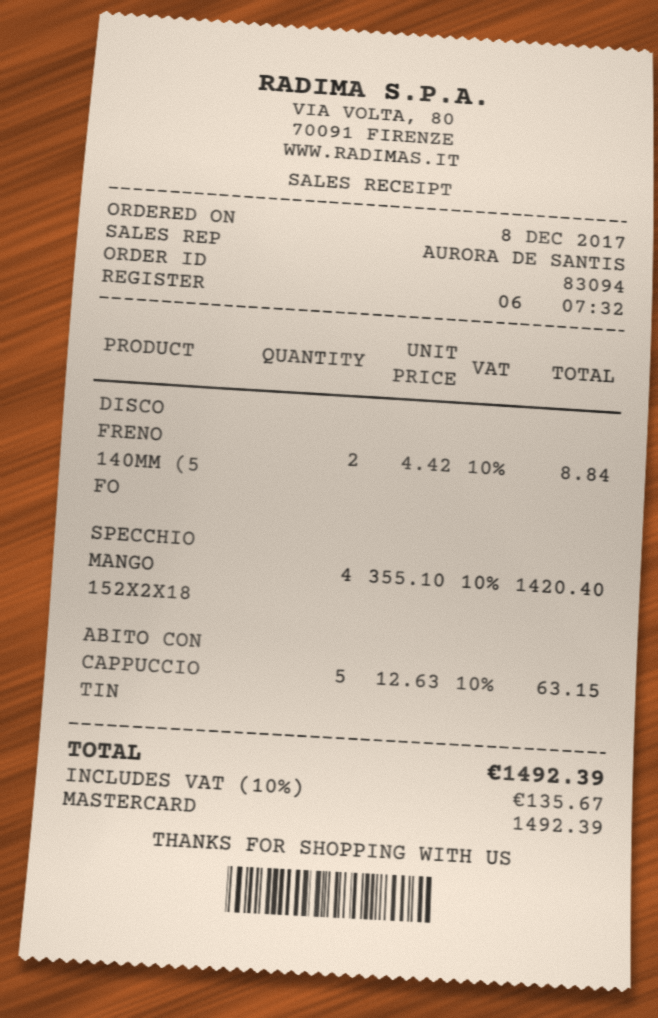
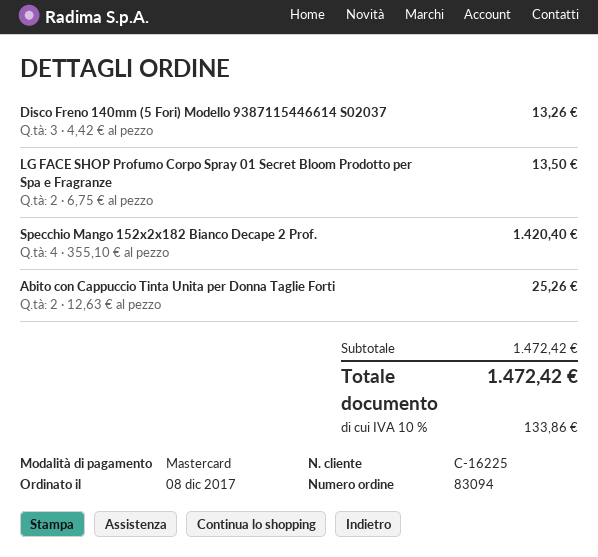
DISCO FRENO 140MM (5 FO: 2 x 4.42 = 8.84 -> 3 x 4.42 = 13.26
ABITO CON CAPPUCCIO TIN: 5 x 12.63 = 63.15 -> 2 x 12.63 = 25.26
LG FACE SHOP Profumo Corpo Spray 01 Secret Bloom Prodotto per Spa e Fragranze: none -> 2 x 6.75 = 13.50
tax: 10% = 135.67 -> 10% = 133.86
total: 1492.39 -> 1472.42

